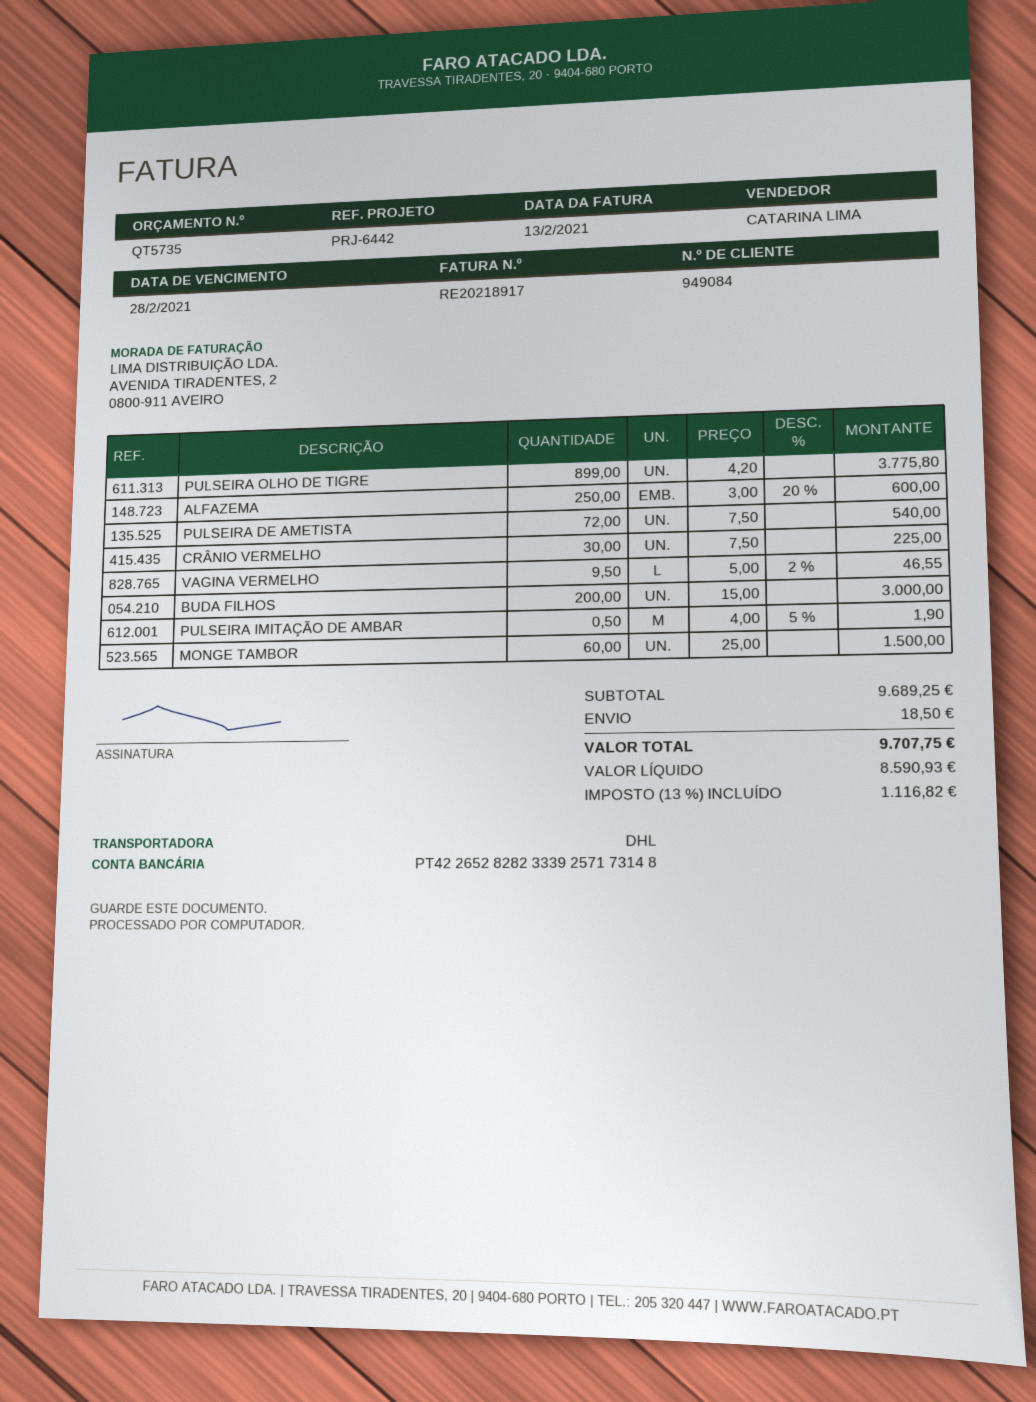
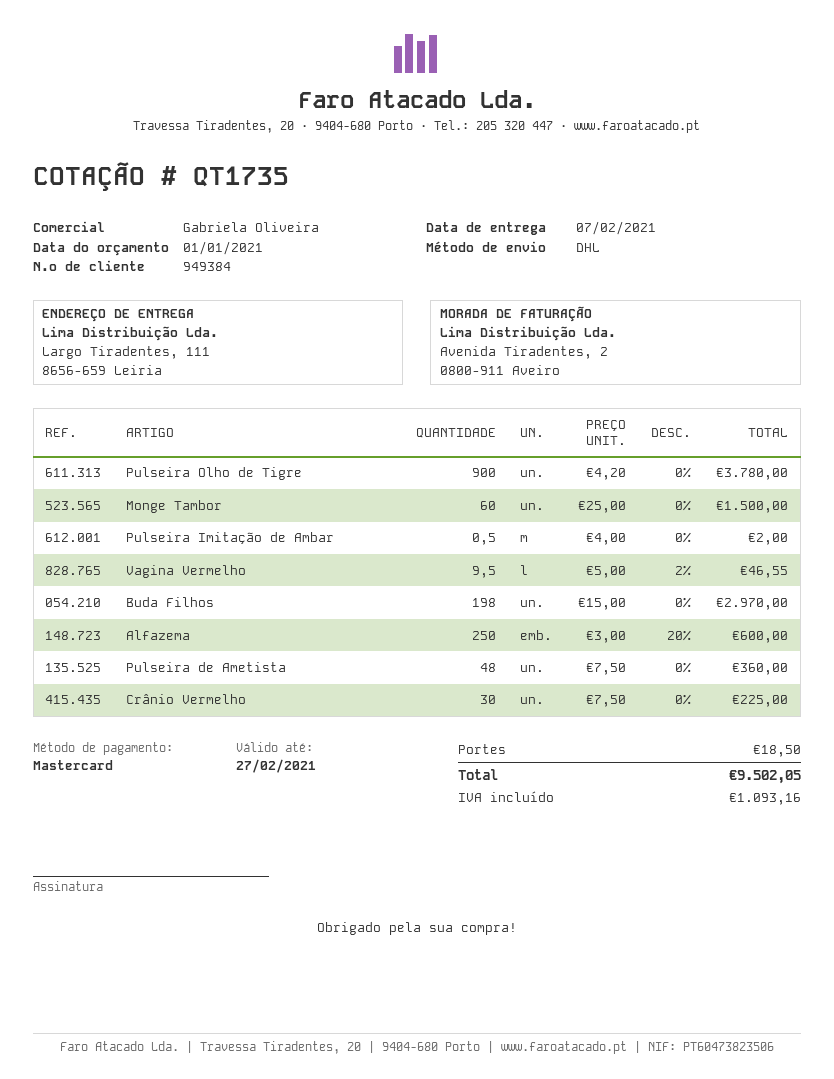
quote number: QT5735 -> QT1735
customer number: 949084 -> 949384
sales rep: CATARINA LIMA -> Gabriela Oliveira
PULSEIRA OLHO DE TIGRE: 899 x 4.20 = 3775.80 -> 900 x 4.20 = 3780.00
PULSEIRA DE AMETISTA: 72 x 7.50 = 540.00 -> 48 x 7.50 = 360.00
BUDA FILHOS: 200 x 15.00 = 3000.00 -> 198 x 15.00 = 2970.00
PULSEIRA IMITAÇÃO DE AMBAR: 0.5 x 4.00 - 5% = 1.90 -> 0.5 x 4.00 = 2.00
tax: 1116.82 -> 1093.16
total: 9707.75 -> 9502.05

